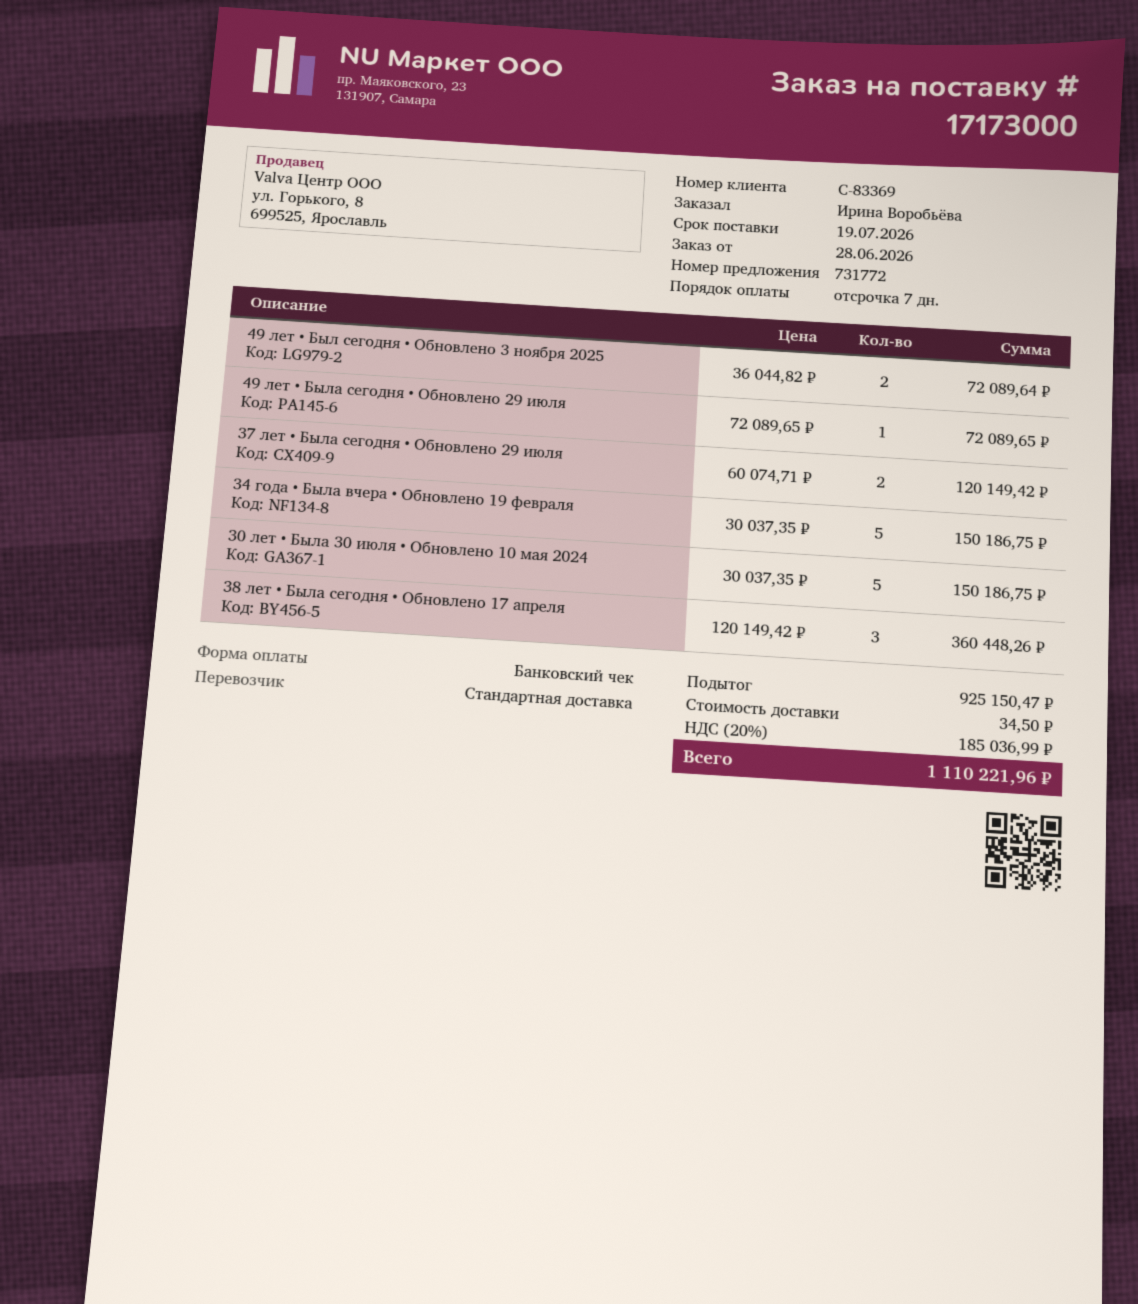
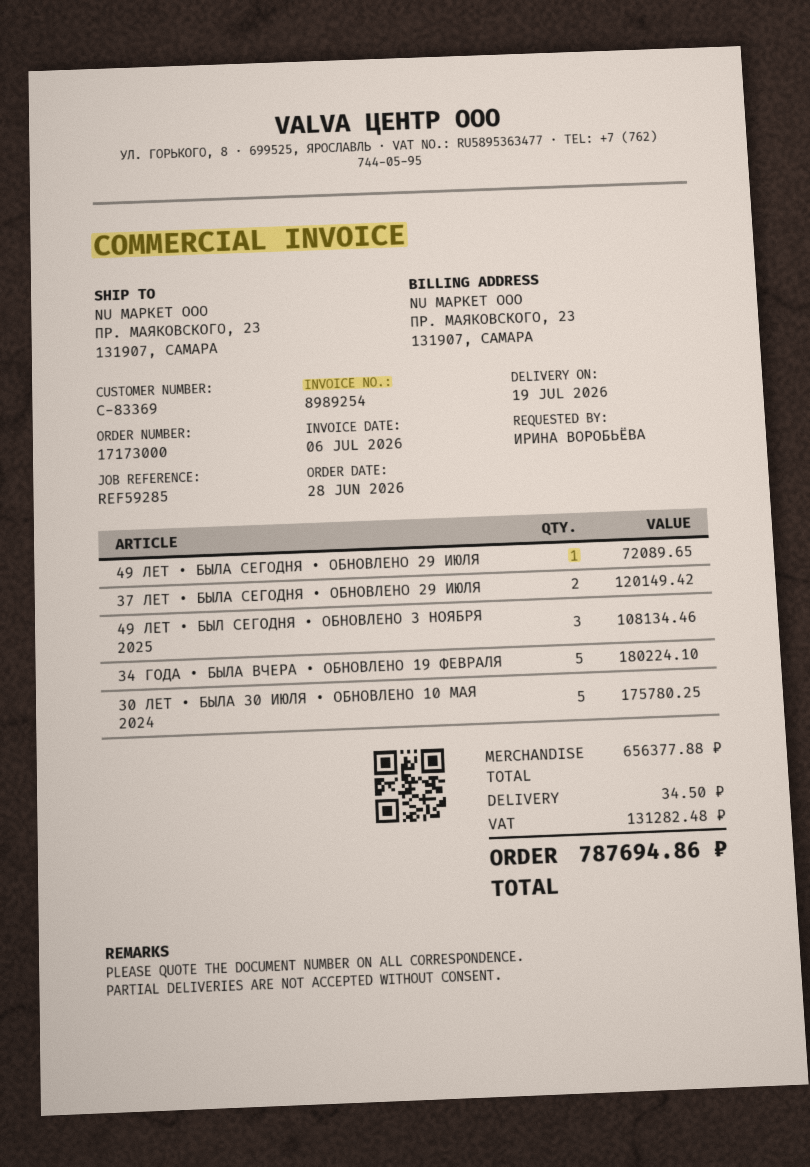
49 лет • Был сегодня • Обновлено 3 ноября 2025: 2 for 72089.64 -> 3 for 108134.46
34 года • Была вчера • Обновлено 19 февраля: 5 for 150186.75 -> 5 for 180224.10
30 лет • Была 30 июля • Обновлено 10 мая 2024: 5 for 150186.75 -> 5 for 175780.25
38 лет • Была сегодня • Обновлено 17 апреля: 3 for 360448.26 -> none
subtotal: 925150.47 -> 656377.88
tax: 185036.99 -> 131282.48
total: 1110221.96 -> 787694.86

